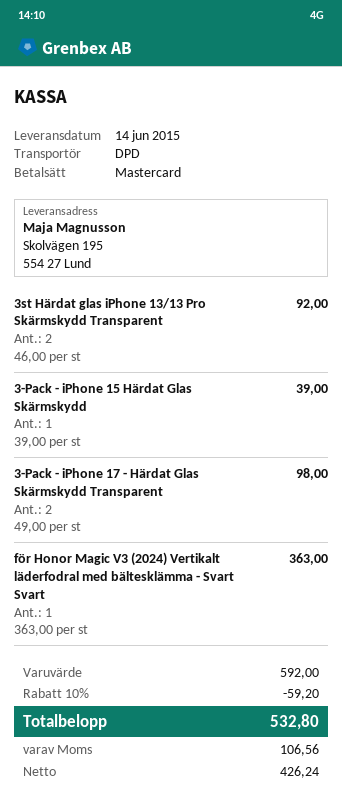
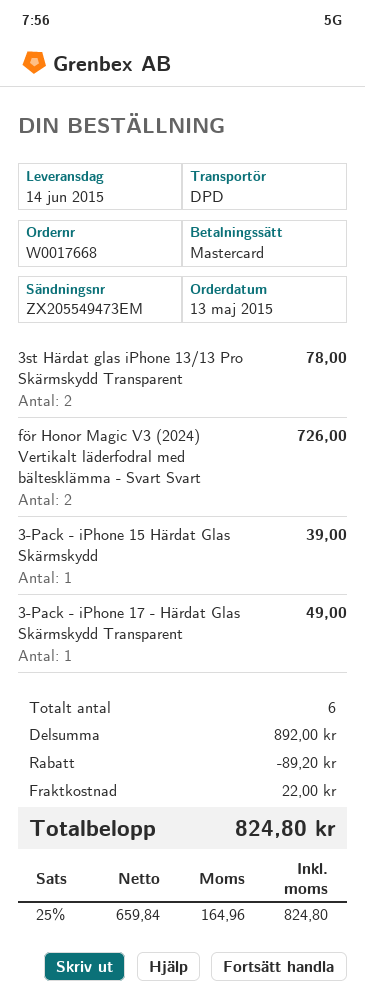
3st Härdat glas iPhone 13/13 Pro Skärmskydd Transparent: 2 for 92.00 -> 2 for 78.00
3-Pack - iPhone 17 - Härdat Glas Skärmskydd Transparent: 2 for 98.00 -> 1 for 49.00
för Honor Magic V3 (2024) Vertikalt läderfodral med bältesklämma - Svart Svart: 1 for 363.00 -> 2 for 726.00
subtotal: 592.00 -> 892.00
discount: 59.20 -> 89.20
shipping: none -> 22.00
net: 426.24 -> 659.84
tax: 106.56 -> 164.96
total: 532.80 -> 824.80

